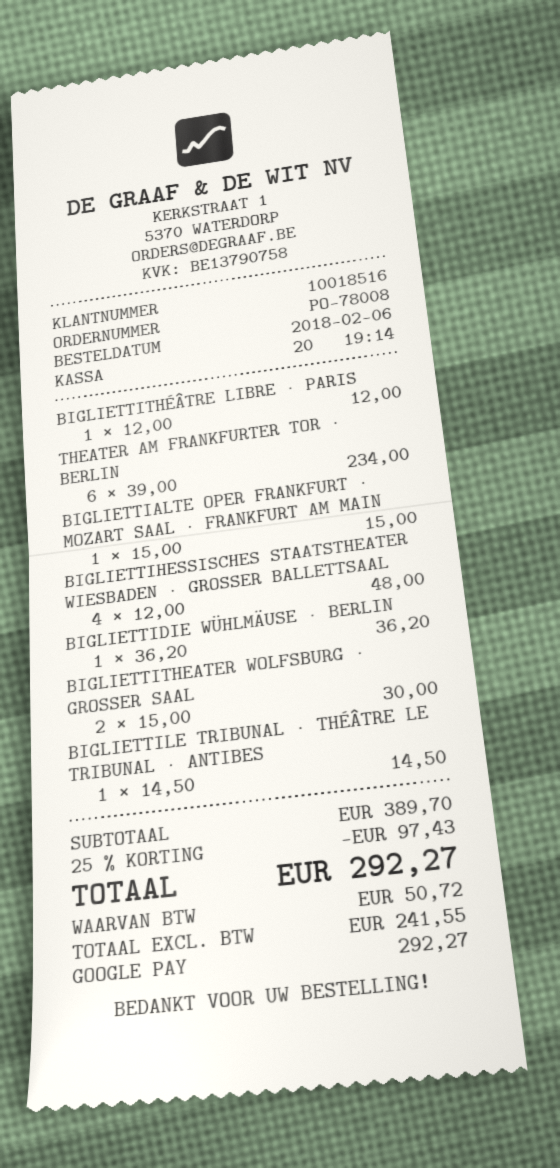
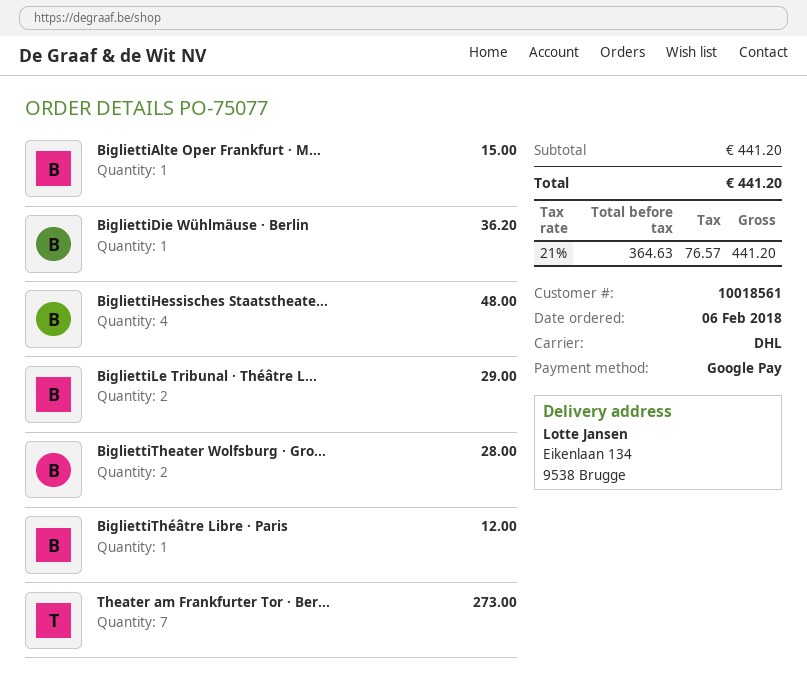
order number: PO-78008 -> PO-75077
customer number: 10018516 -> 10018561
THEATER AM FRANKFURTER TOR · BERLIN: 6 for 234.00 -> 7 for 273.00
BIGLIETTITHEATER WOLFSBURG · GROSSER SAAL: 2 for 30.00 -> 2 for 28.00
BIGLIETTILE TRIBUNAL · THÉÂTRE LE TRIBUNAL · ANTIBES: 1 for 14.50 -> 2 for 29.00
subtotal: 389.70 -> 441.20
discount: 25% = 97.43 -> none
net: 241.55 -> 364.63
tax: 50.72 -> 76.57
total: 292.27 -> 441.20

